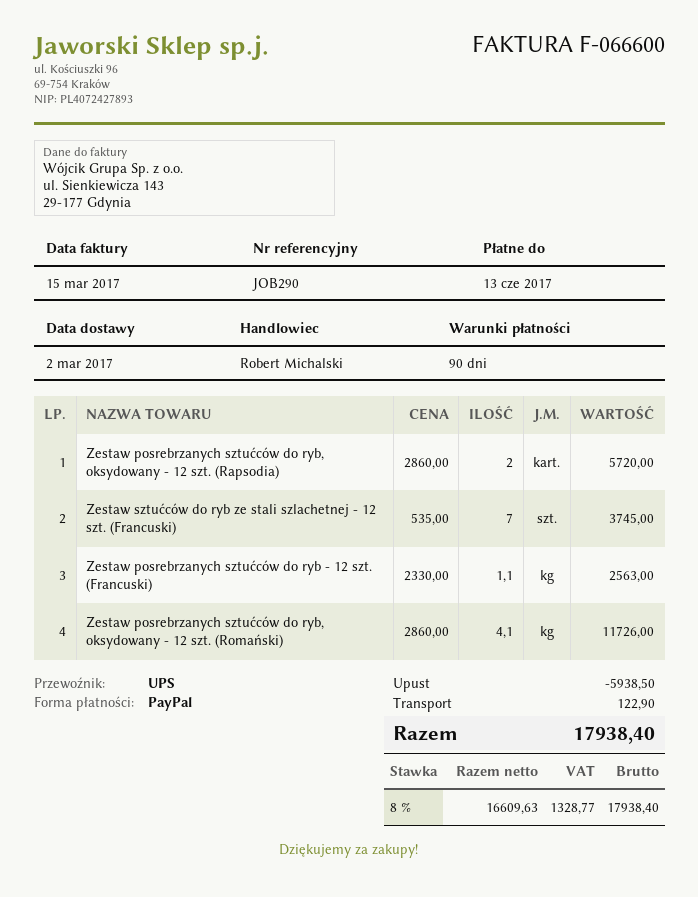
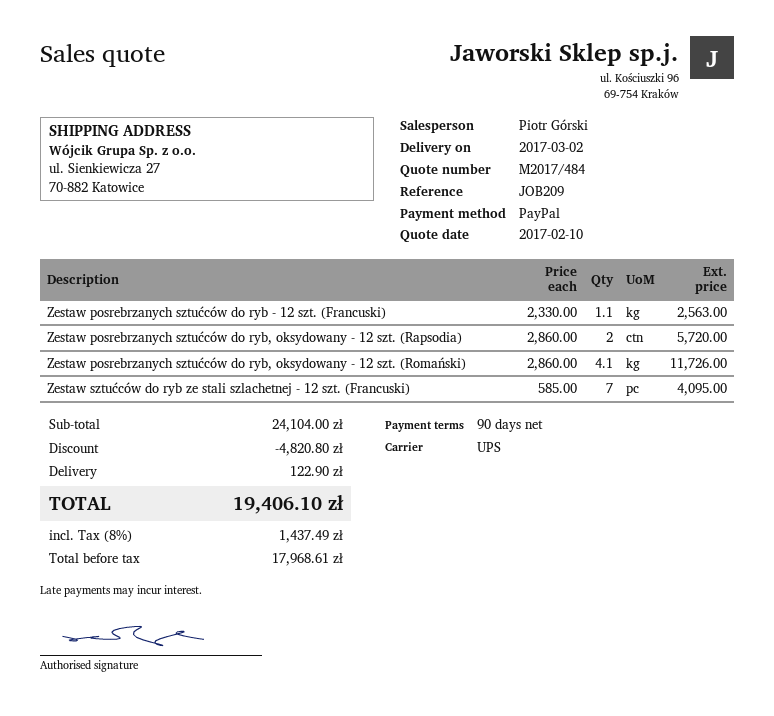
reference: JOB290 -> JOB209
sales rep: Robert Michalski -> Piotr Górski
Zestaw sztućców do ryb ze stali szlachetnej - 12 szt. (Francuski): 7 x 535.00 = 3745.00 -> 7 x 585.00 = 4095.00
discount: 5938.50 -> 4820.80
net: 16609.63 -> 17968.61
tax: 8% = 1328.77 -> 8% = 1437.49
total: 17938.40 -> 19406.10

